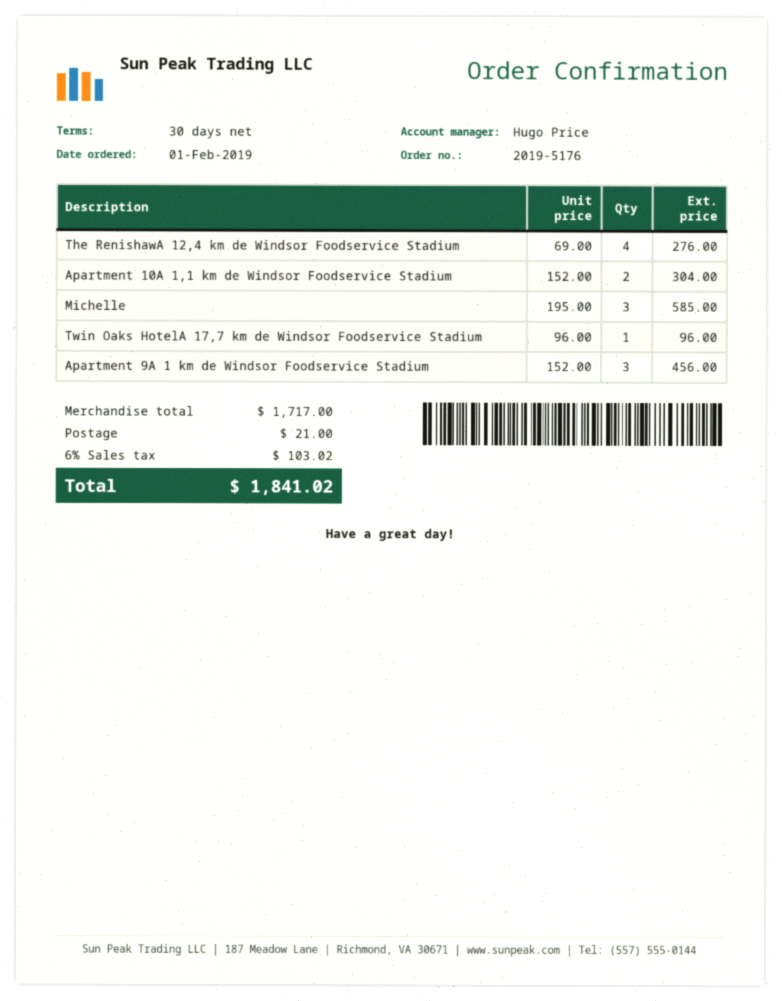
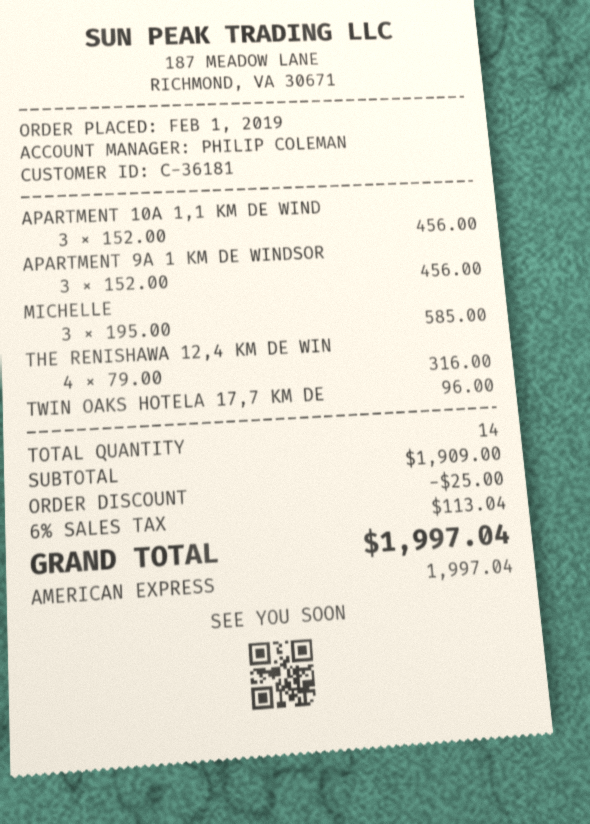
sales rep: Hugo Price -> PHILIP COLEMAN
The RenishawA 12,4 km de Windsor Foodservice Stadium: 4 x 69.00 = 276.00 -> 4 x 79.00 = 316.00
Apartment 10A 1,1 km de Windsor Foodservice Stadium: 2 x 152.00 = 304.00 -> 3 x 152.00 = 456.00
subtotal: 1717.00 -> 1909.00
discount: none -> 25.00
shipping: 21.00 -> none
tax: 6% = 103.02 -> 6% = 113.04
total: 1841.02 -> 1997.04

